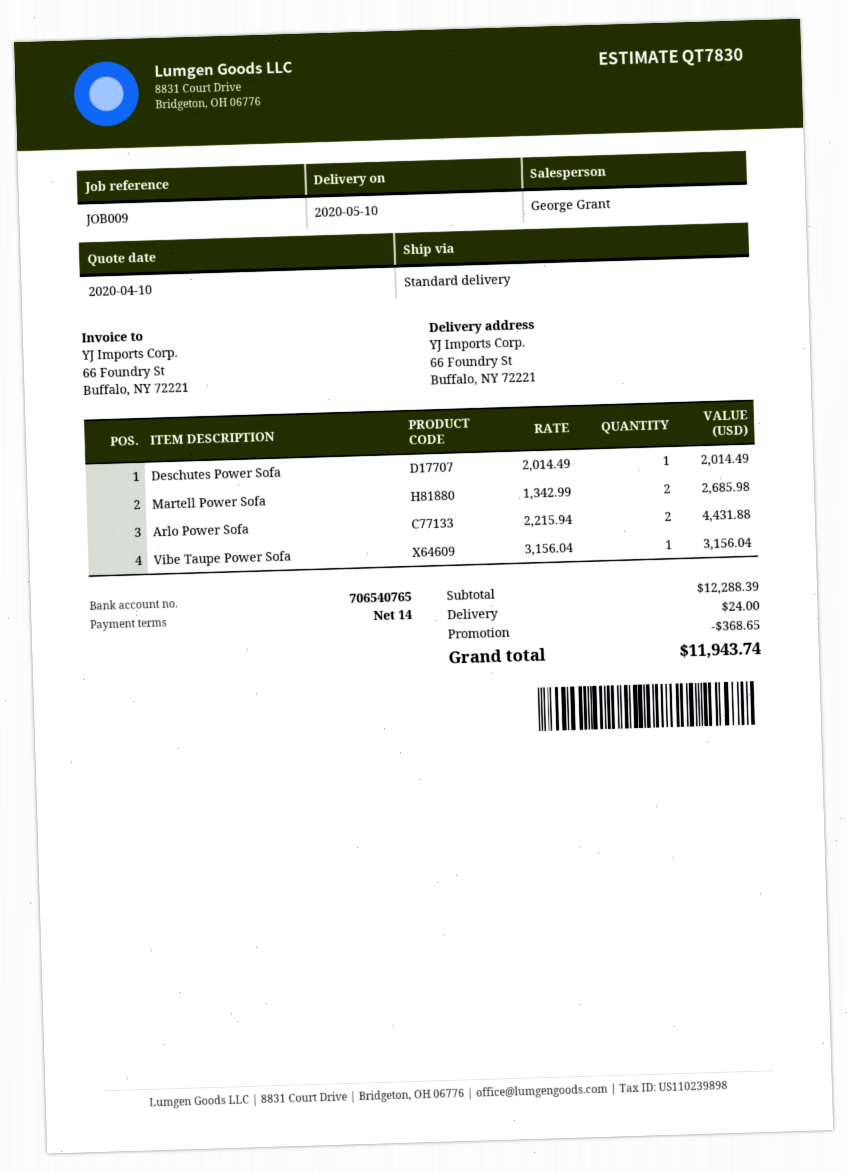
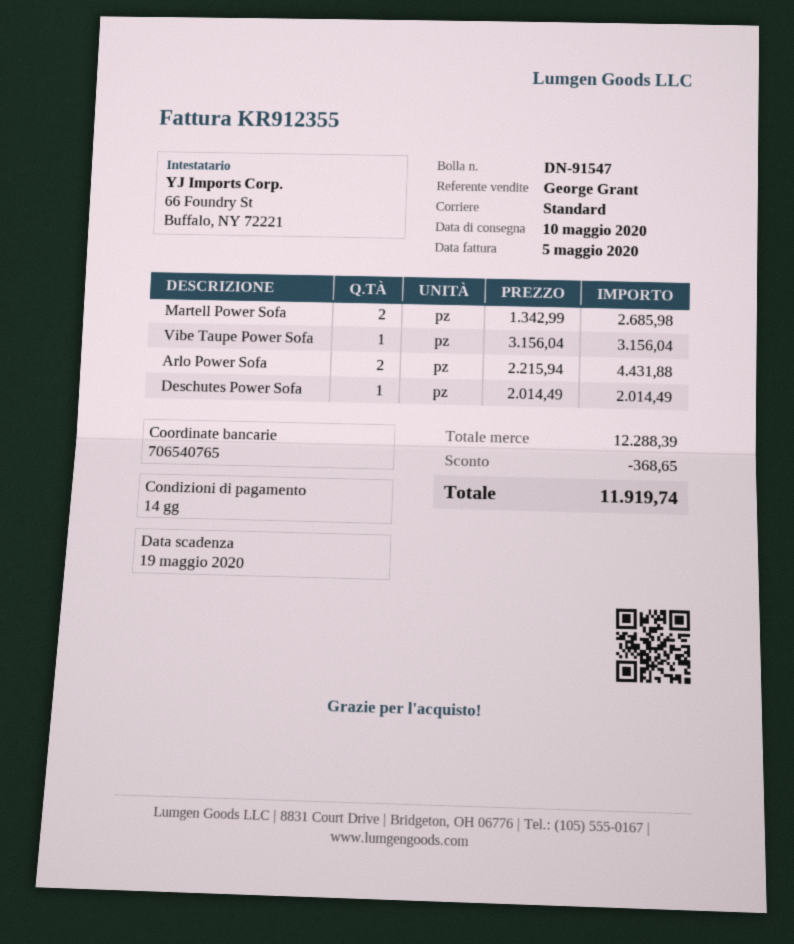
shipping: 24.00 -> none
total: 11943.74 -> 11919.74

